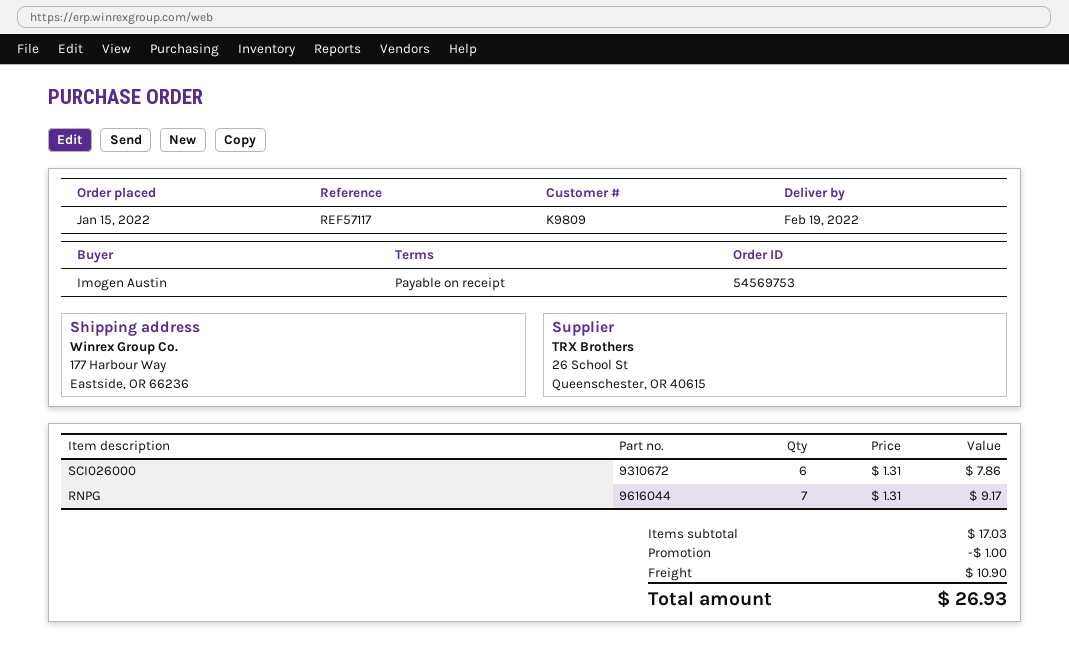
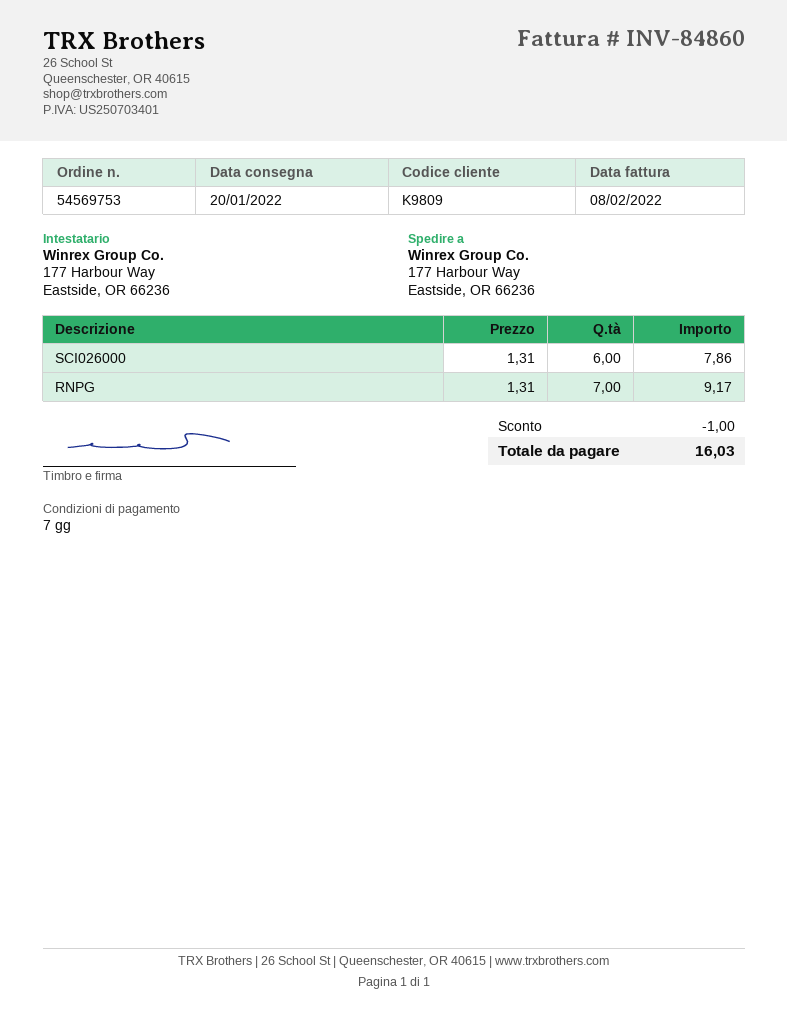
delivery date: 2022-02-19 -> 2022-01-20
payment terms: on receipt -> 7 days
shipping: 10.90 -> none
total: 26.93 -> 16.03

